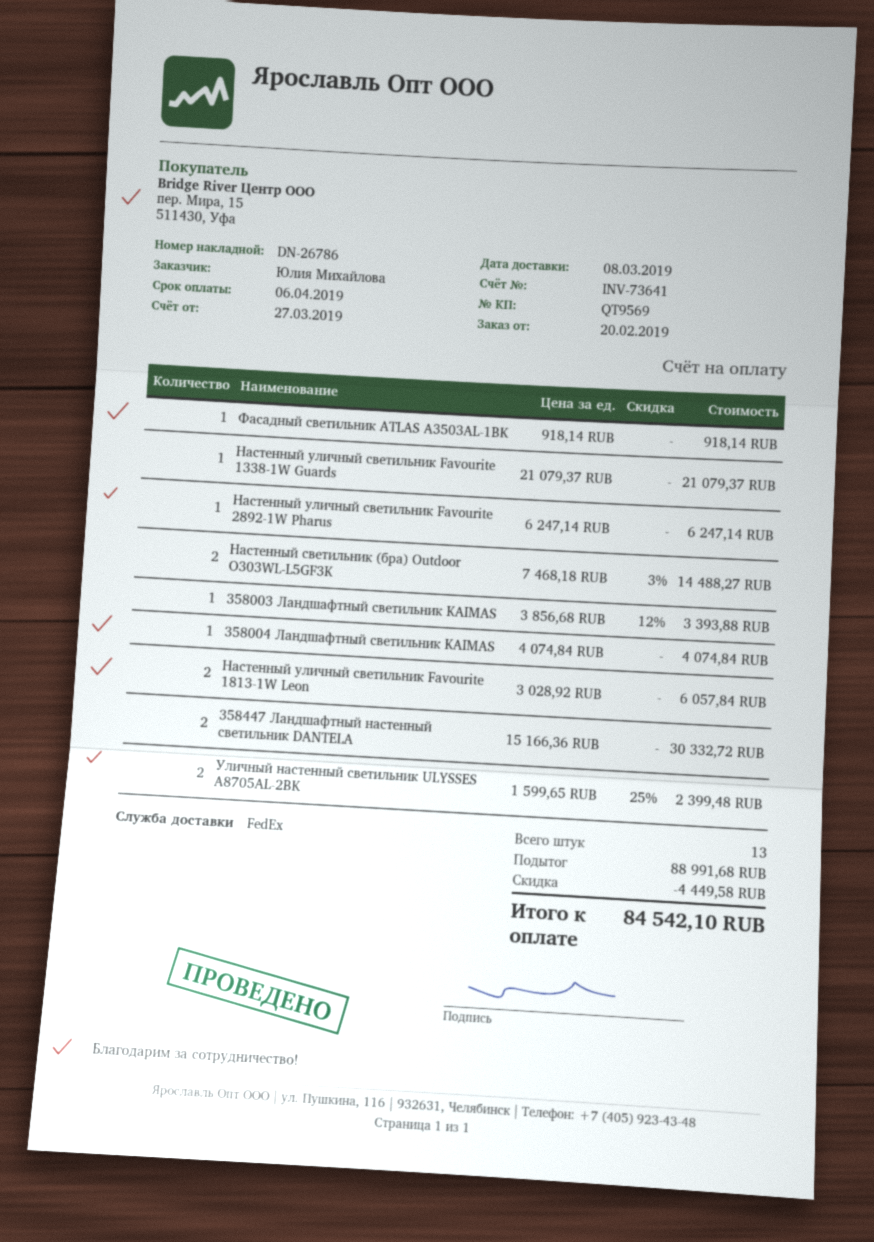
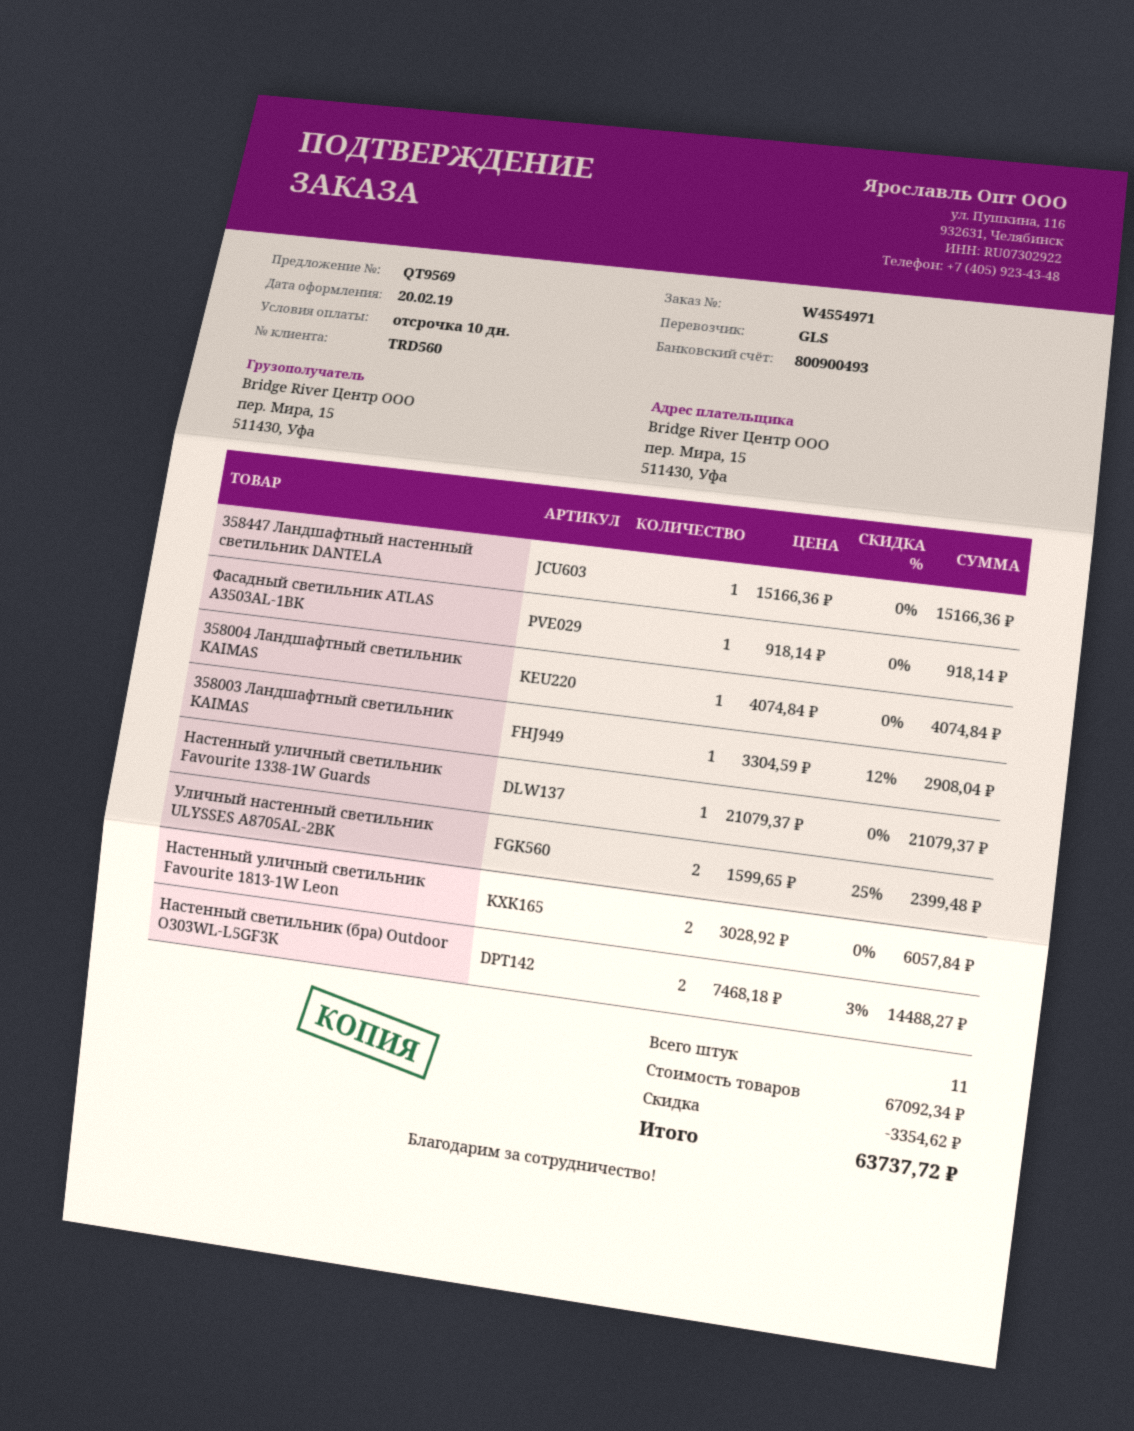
shipping method: FedEx -> GLS
Настенный уличный светильник Favourite 2892-1W Pharus: 1 x 6247.14 = 6247.14 -> none
358003 Ландшафтный светильник KAIMAS: 1 x 3856.68 - 12% = 3393.88 -> 1 x 3304.59 - 12% = 2908.04
358447 Ландшафтный настенный светильник DANTELA: 2 x 15166.36 = 30332.72 -> 1 x 15166.36 = 15166.36
total quantity: 13 -> 11
subtotal: 88991.68 -> 67092.34
discount: 4449.58 -> 3354.62
total: 84542.10 -> 63737.72

